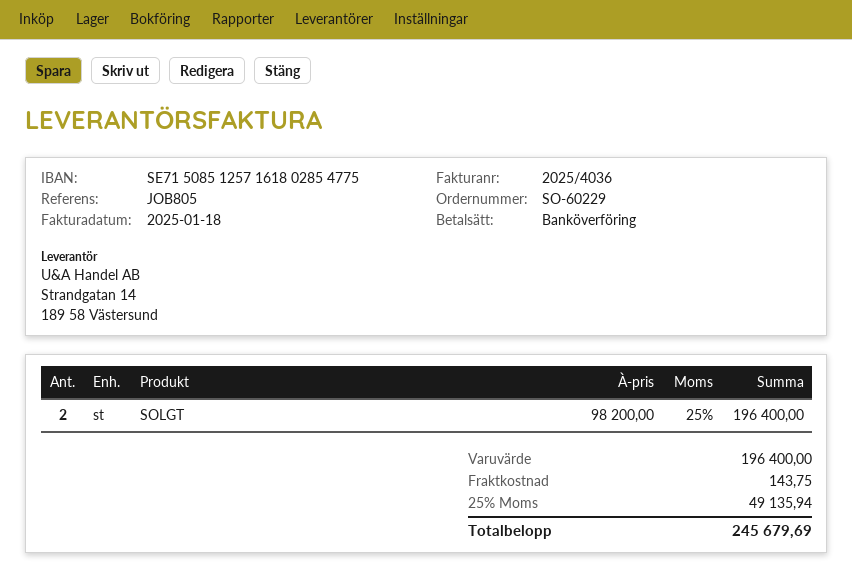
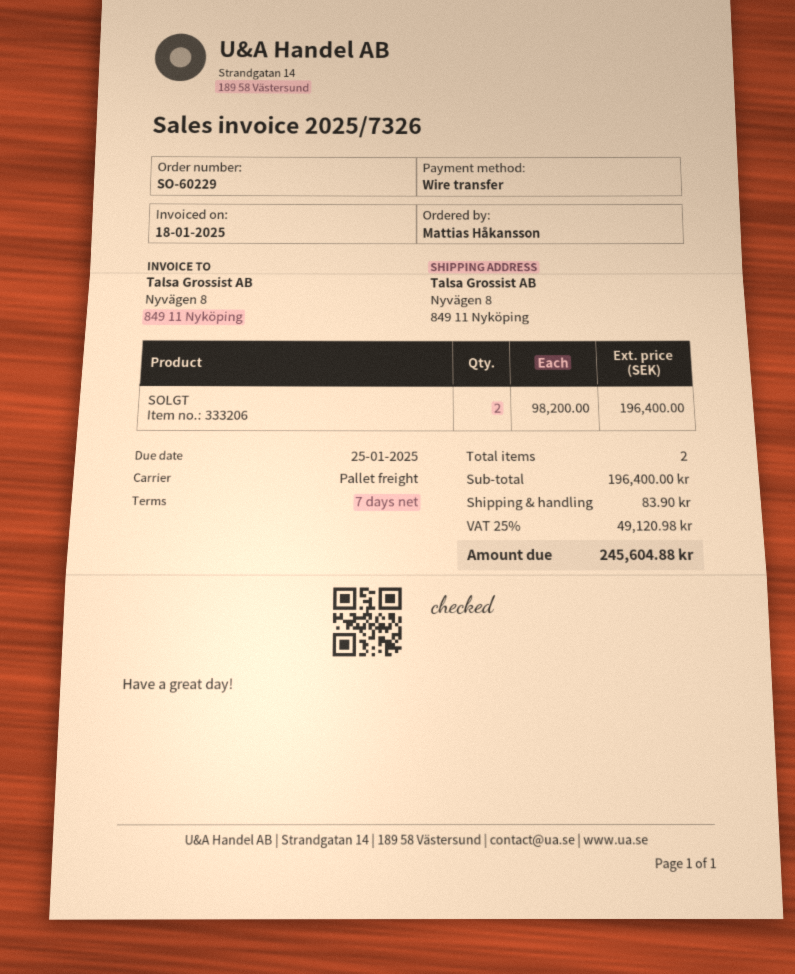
invoice number: 2025/4036 -> 2025/7326
shipping: 143.75 -> 83.90
tax: 25% = 49135.94 -> 25% = 49120.98
total: 245679.69 -> 245604.88

